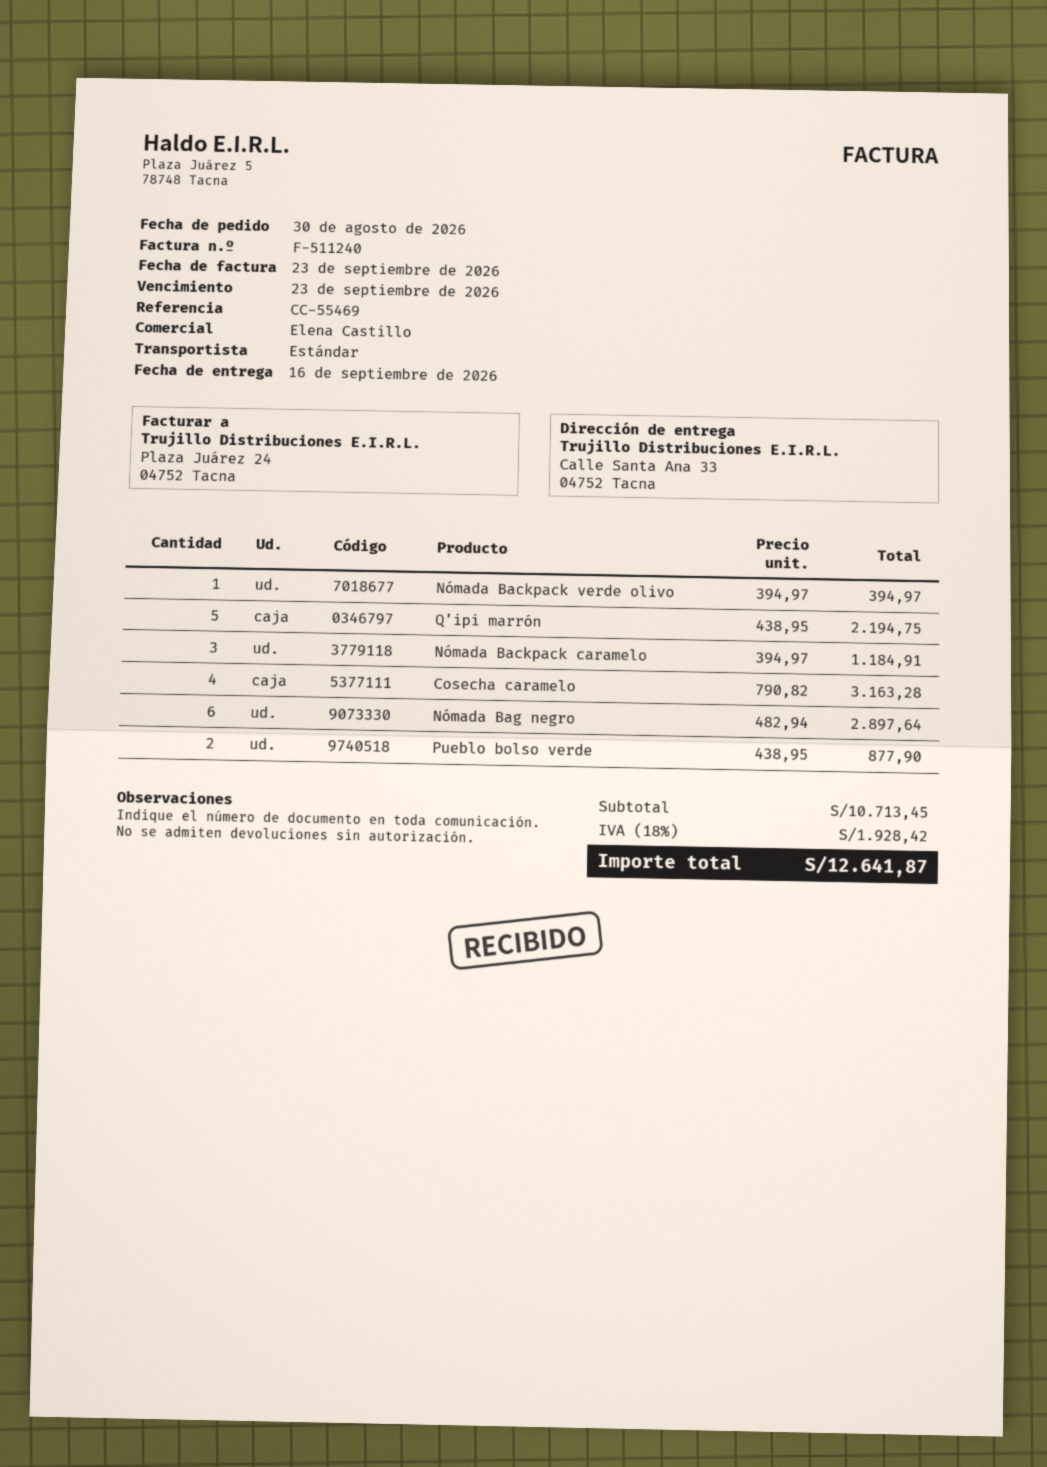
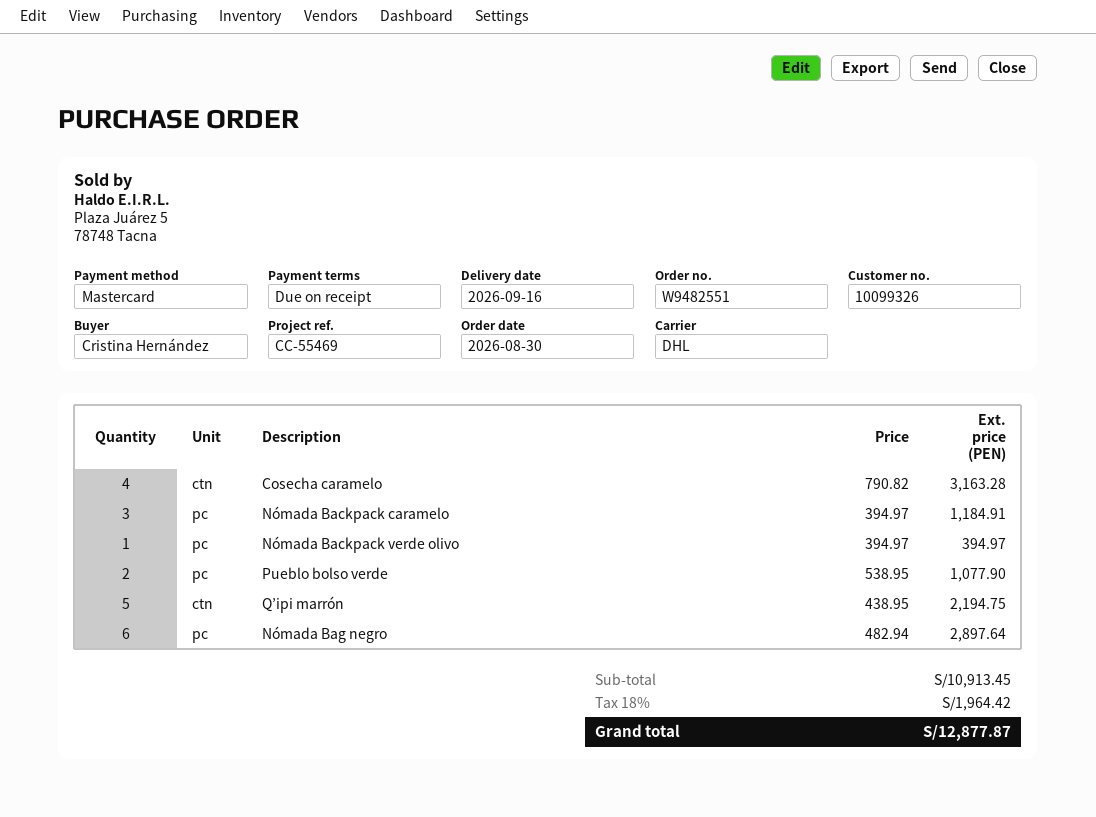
shipping method: standard -> DHL
Pueblo bolso verde: 2 x 438.95 = 877.90 -> 2 x 538.95 = 1077.90
subtotal: 10713.45 -> 10913.45
tax: 18% = 1928.42 -> 18% = 1964.42
total: 12641.87 -> 12877.87

